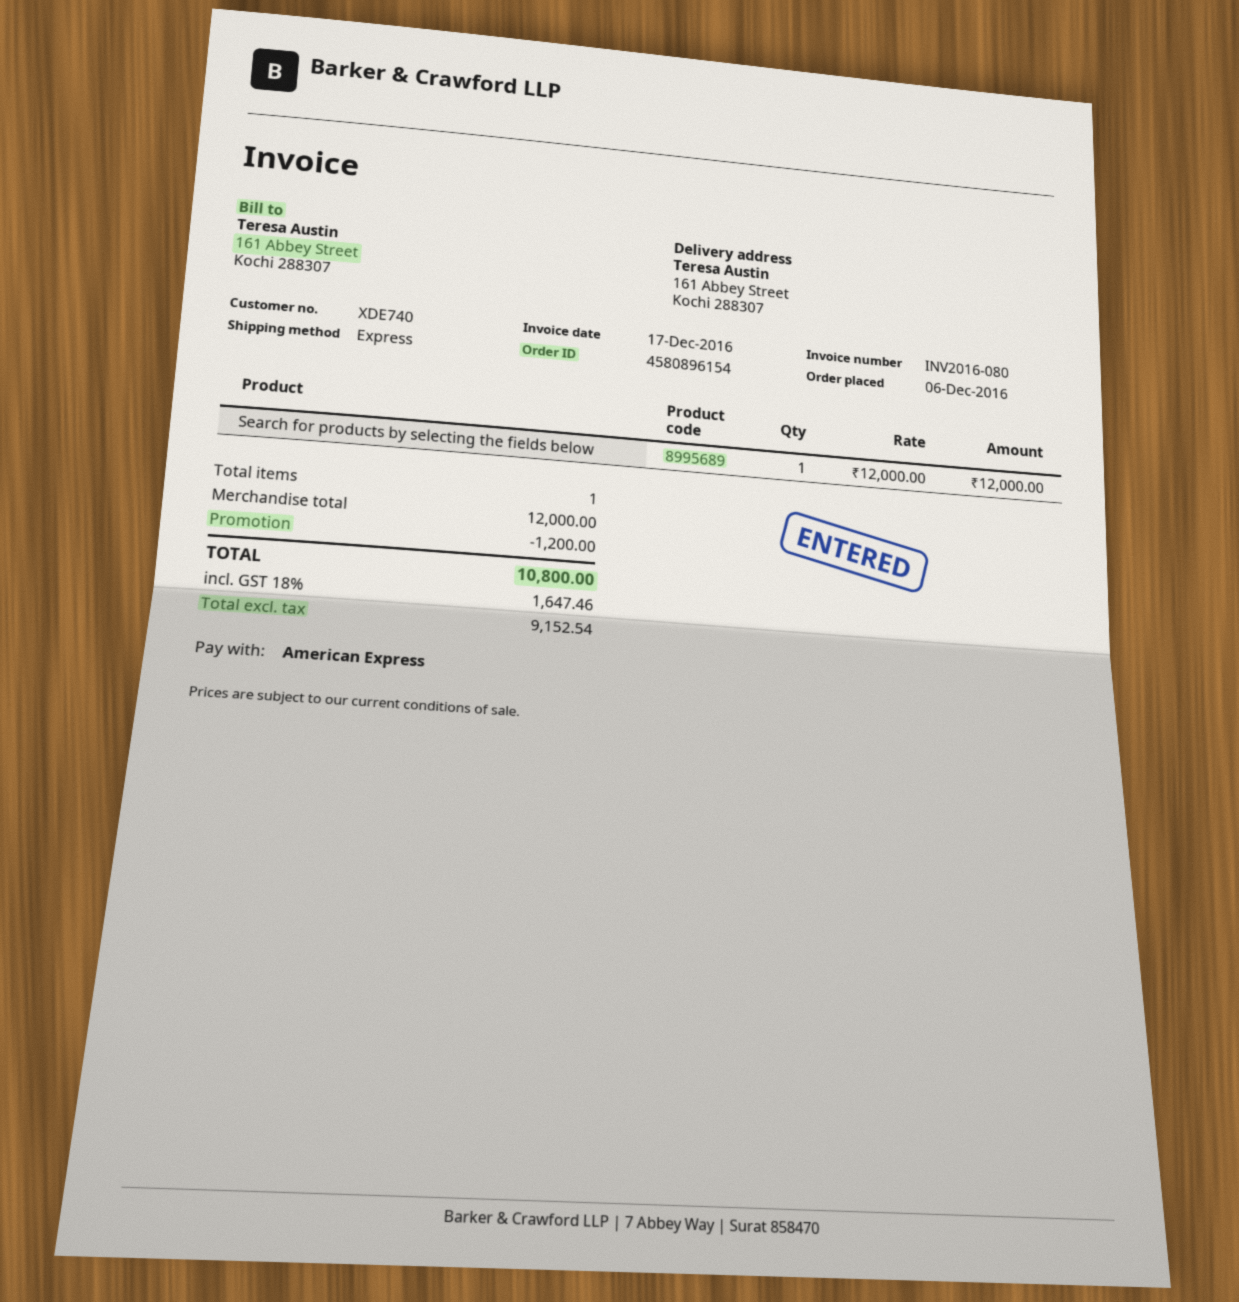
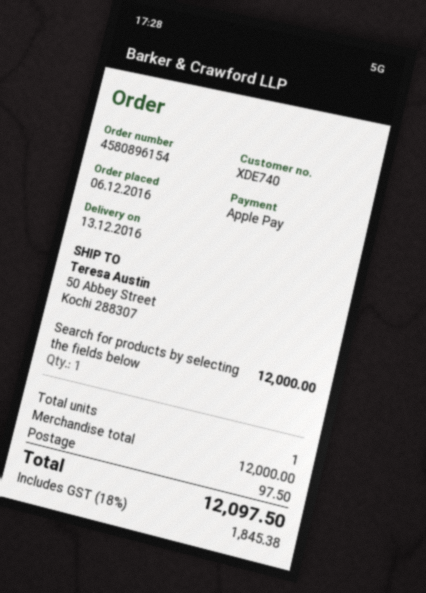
payment method: American Express -> Apple Pay
ship to: 161 Abbey Street, Kochi 288307 -> 50 Abbey Street, Kochi 288307
discount: 1200.00 -> none
shipping: none -> 97.50
tax: 18% = 1647.46 -> 18% = 1845.38
total: 10800.00 -> 12097.50

